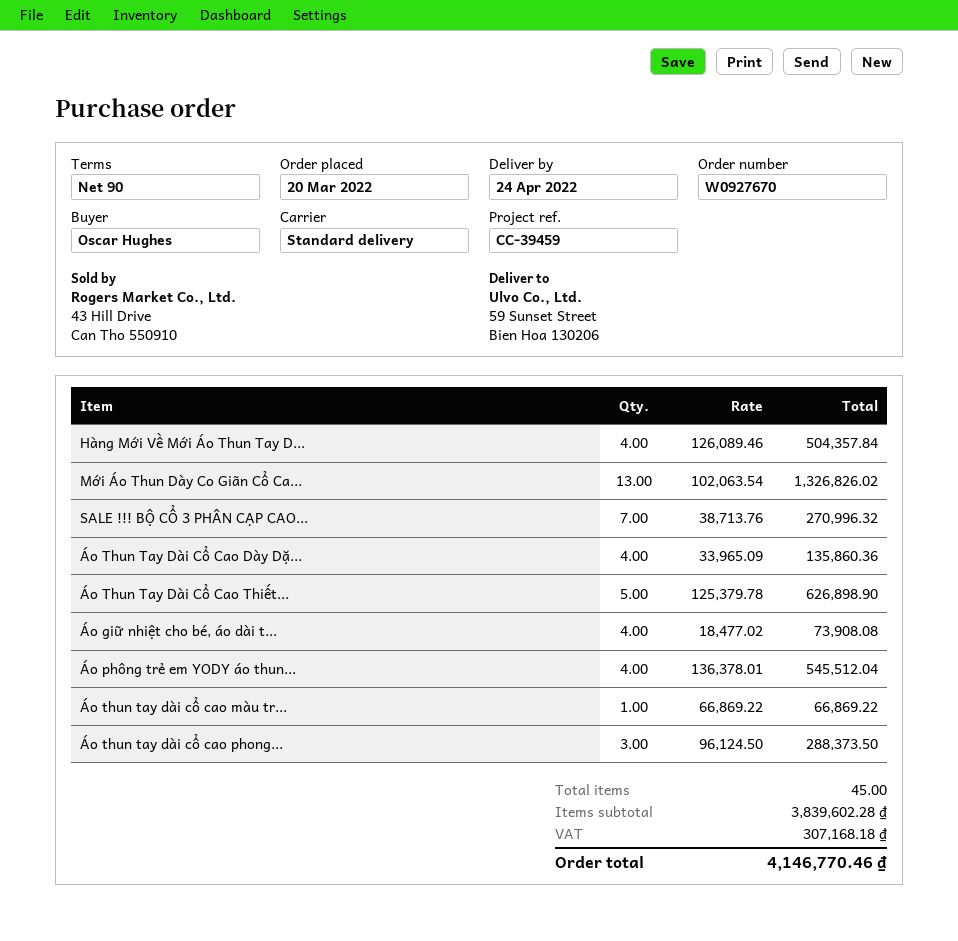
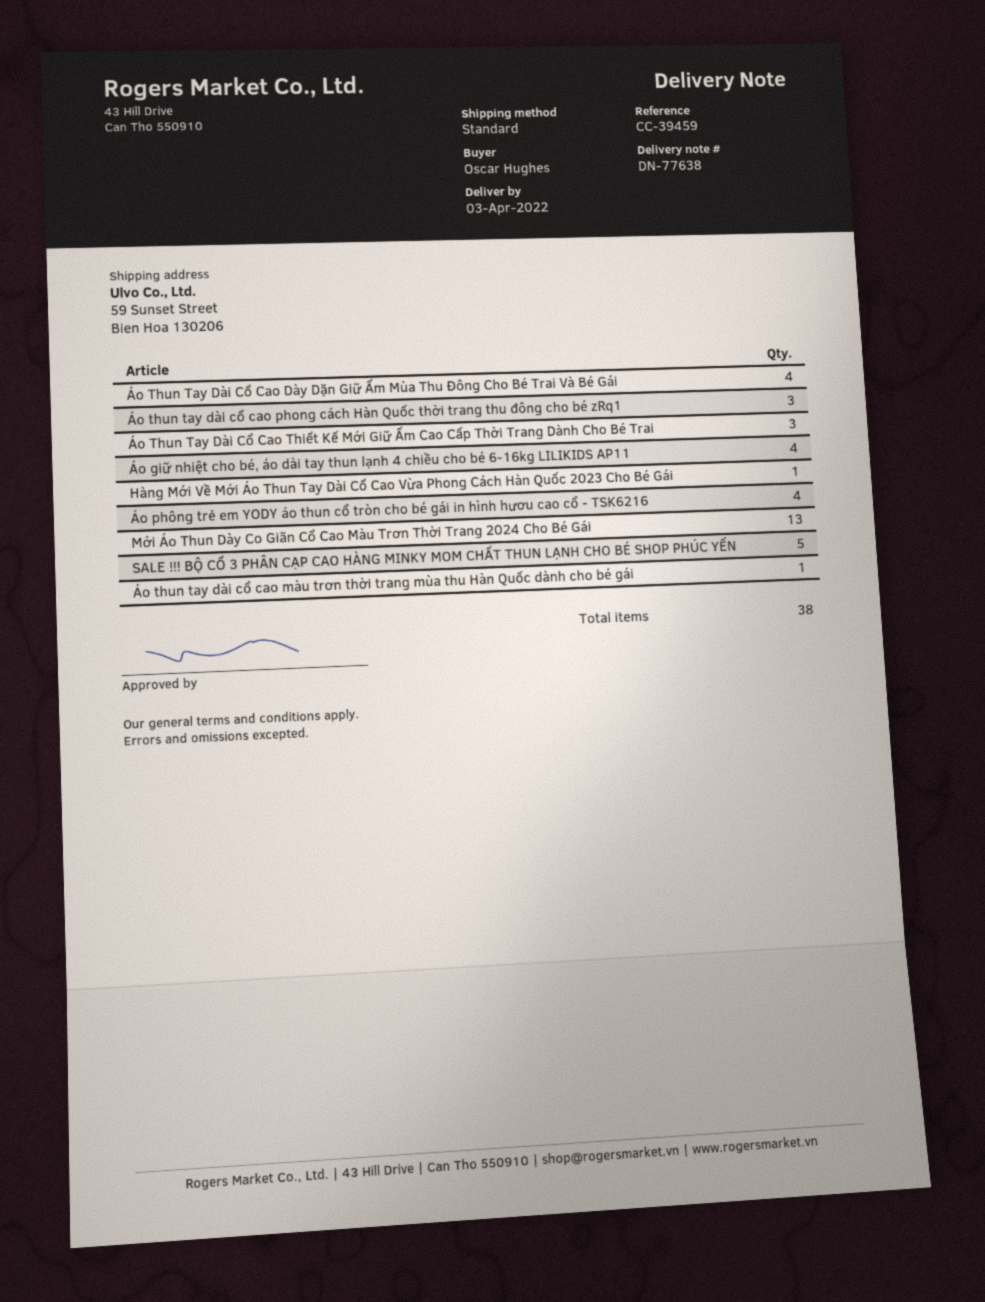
delivery date: 2022-04-24 -> 2022-04-03
Hàng Mới Về Mới Áo Thun Tay D...: 4 -> 1
SALE !!! BỘ CỔ 3 PHÂN CẠP CAO...: 7 -> 5
Áo Thun Tay Dài Cổ Cao Thiết...: 5 -> 3
total quantity: 45 -> 38

